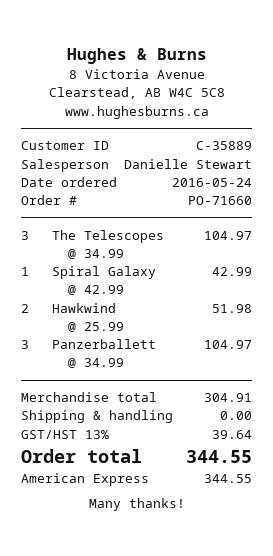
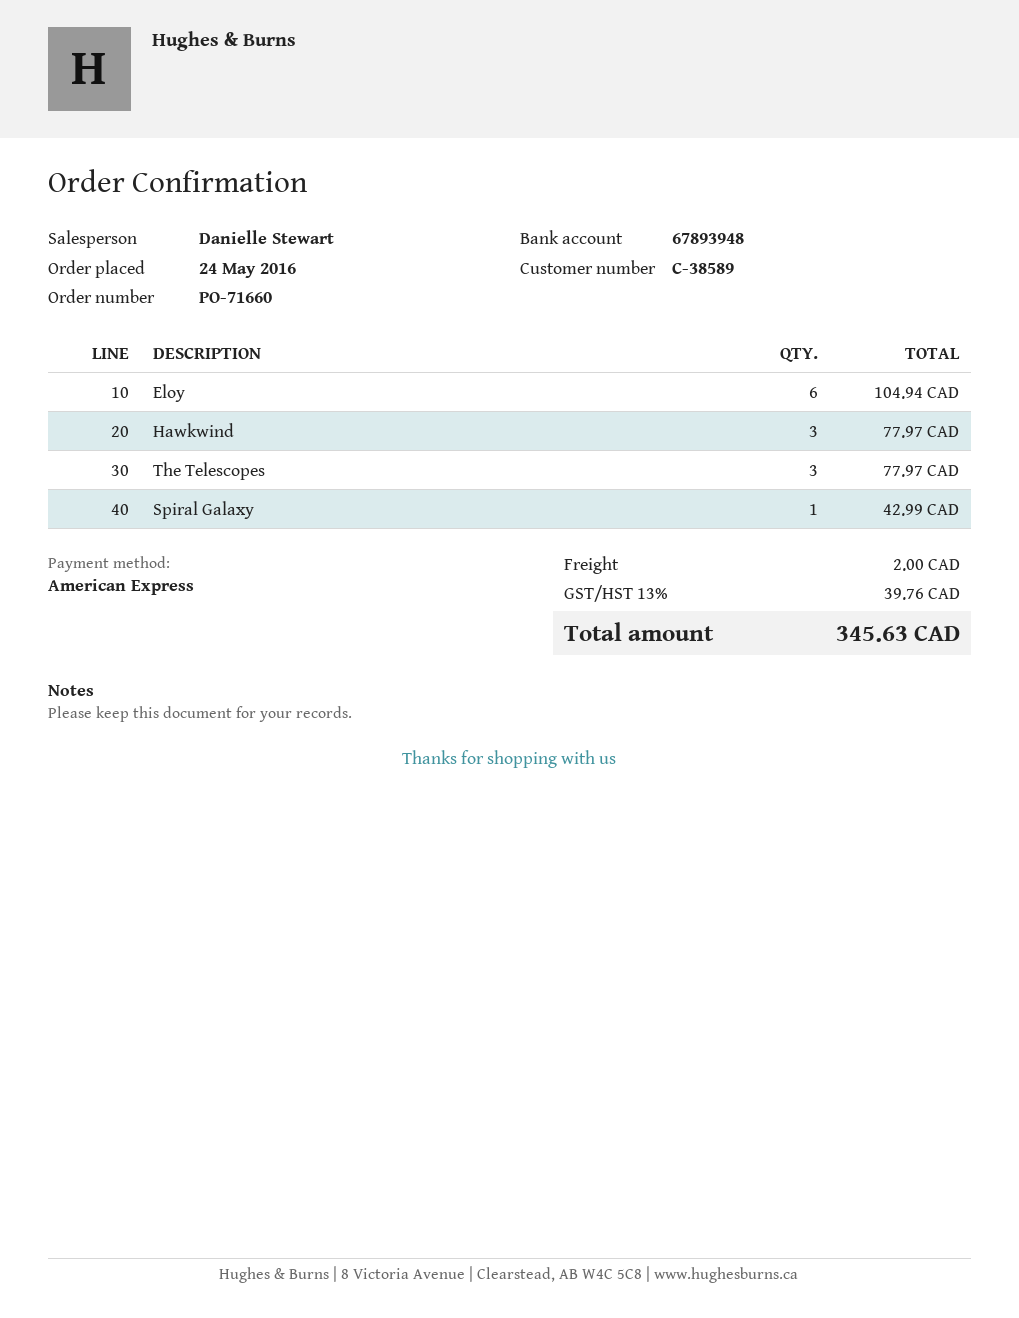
customer number: C-35889 -> C-38589
The Telescopes: 3 for 104.97 -> 3 for 77.97
Hawkwind: 2 for 51.98 -> 3 for 77.97
Panzerballett: 3 for 104.97 -> none
Eloy: none -> 6 for 104.94
shipping: 0.00 -> 2.00
tax: 13% = 39.64 -> 13% = 39.76
total: 344.55 -> 345.63

